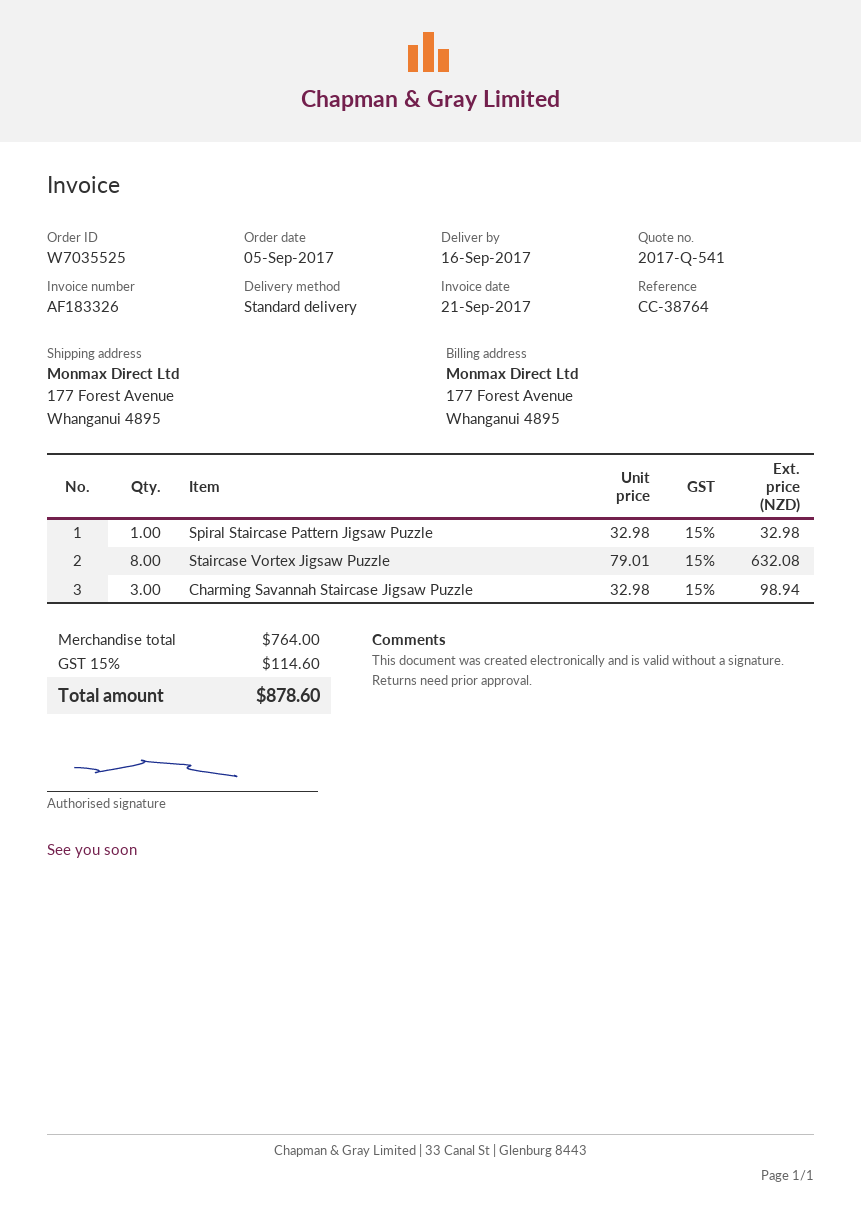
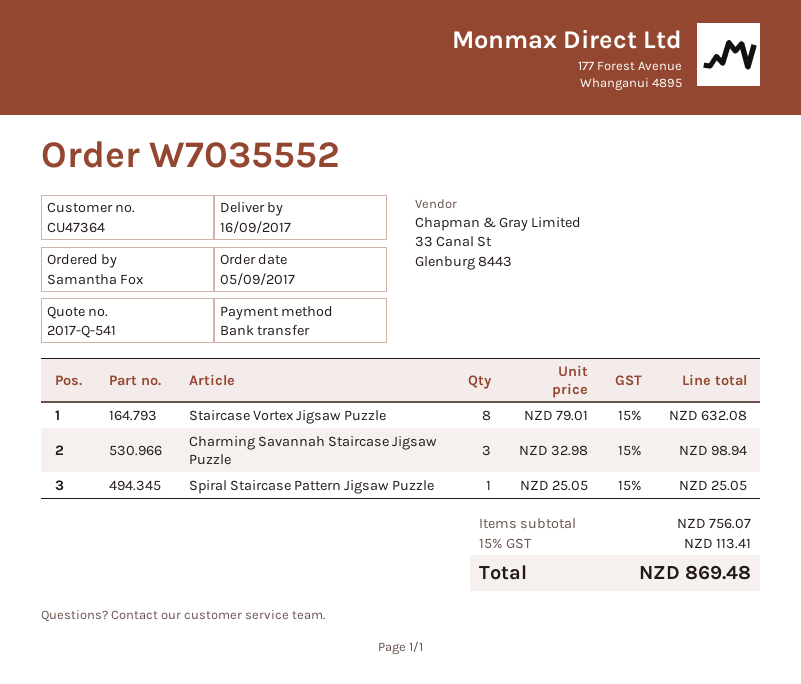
order number: W7035525 -> W7035552
Spiral Staircase Pattern Jigsaw Puzzle: 1 x 32.98 = 32.98 -> 1 x 25.05 = 25.05
subtotal: 764.00 -> 756.07
tax: 15% = 114.60 -> 15% = 113.41
total: 878.60 -> 869.48

